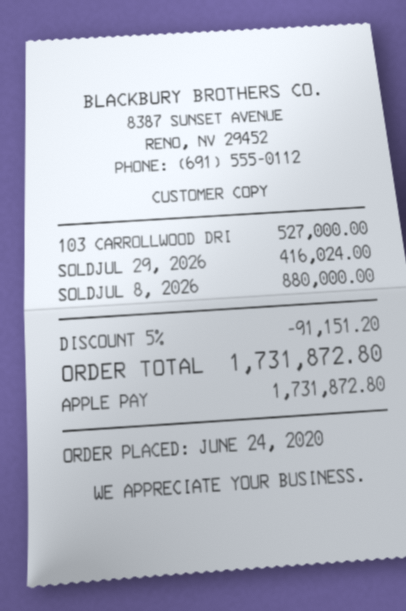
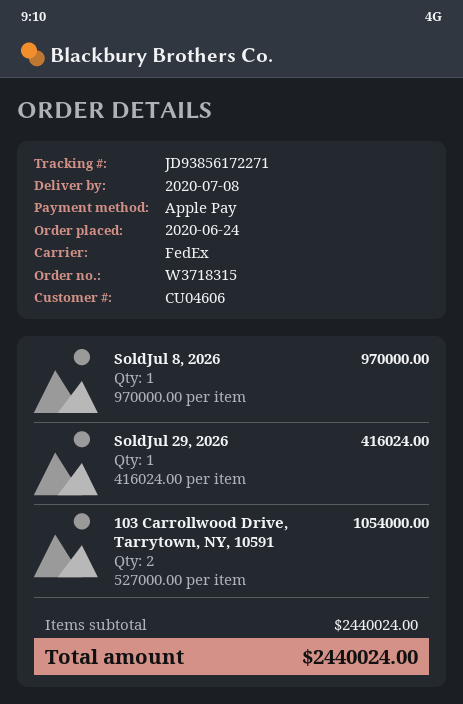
103 CARROLLWOOD DRI: 1 x 527000.00 = 527000.00 -> 2 x 527000.00 = 1054000.00
SOLDJUL 8, 2026: 1 x 880000.00 = 880000.00 -> 1 x 970000.00 = 970000.00
discount: 5% = 91151.20 -> none
total: 1731872.80 -> 2440024.00

